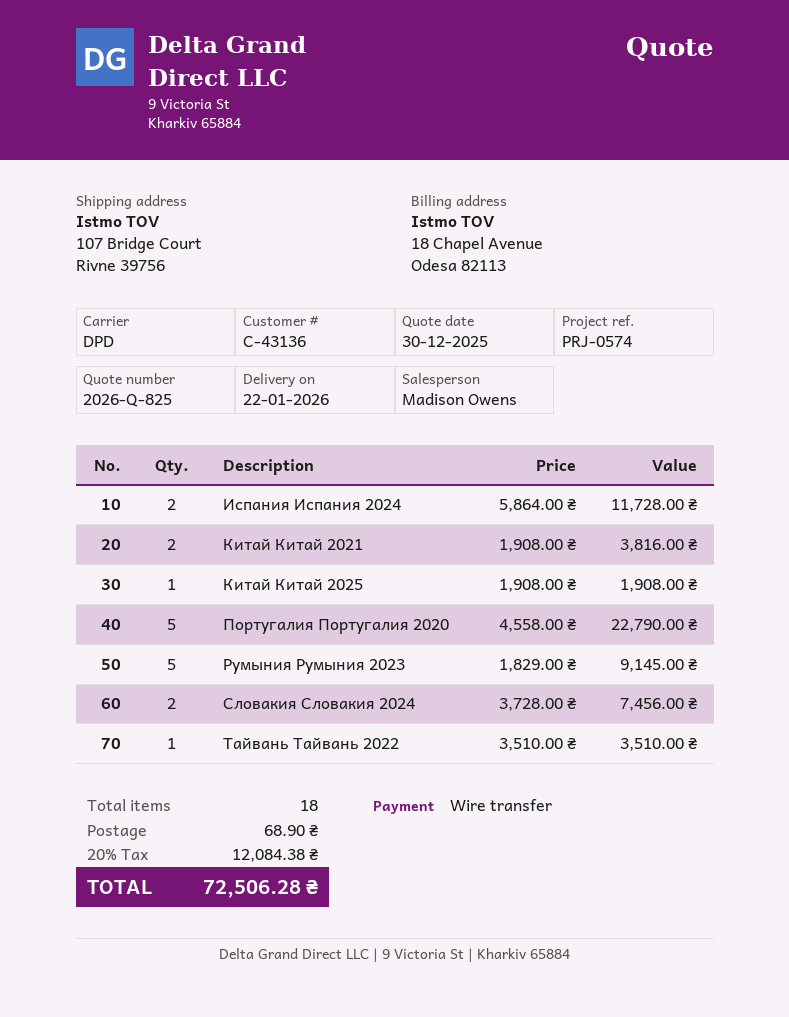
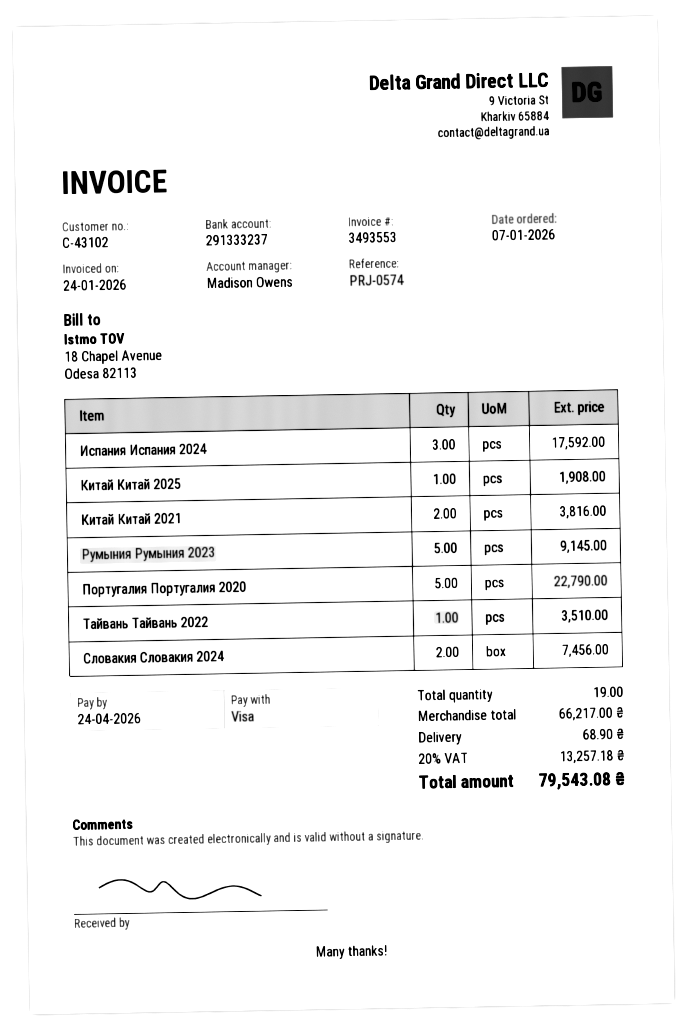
customer number: C-43136 -> C-43102
payment method: bank transfer -> Visa
Испания Испания 2024: 2 for 11728.00 -> 3 for 17592.00
total quantity: 18 -> 19
tax: 20% = 12084.38 -> 20% = 13257.18
total: 72506.28 -> 79543.08

